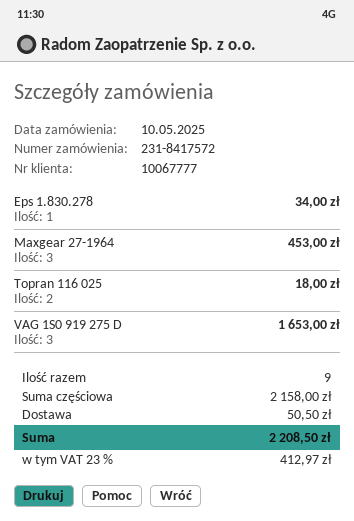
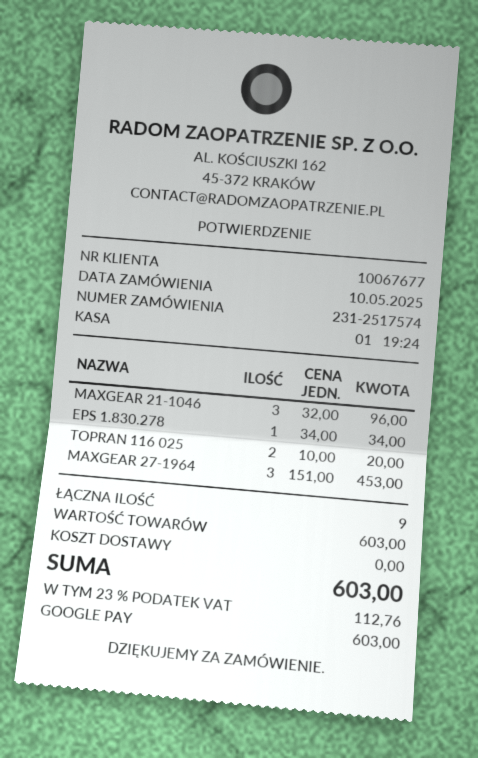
order number: 231-8417572 -> 231-2517574
customer number: 10067777 -> 10067677
Topran 116 025: 2 for 18.00 -> 2 for 20.00
VAG 1S0 919 275 D: 3 for 1653.00 -> none
MAXGEAR 21-1046: none -> 3 for 96.00
subtotal: 2158.00 -> 603.00
shipping: 50.50 -> 0.00
tax: 23% = 412.97 -> 23% = 112.76
total: 2208.50 -> 603.00

